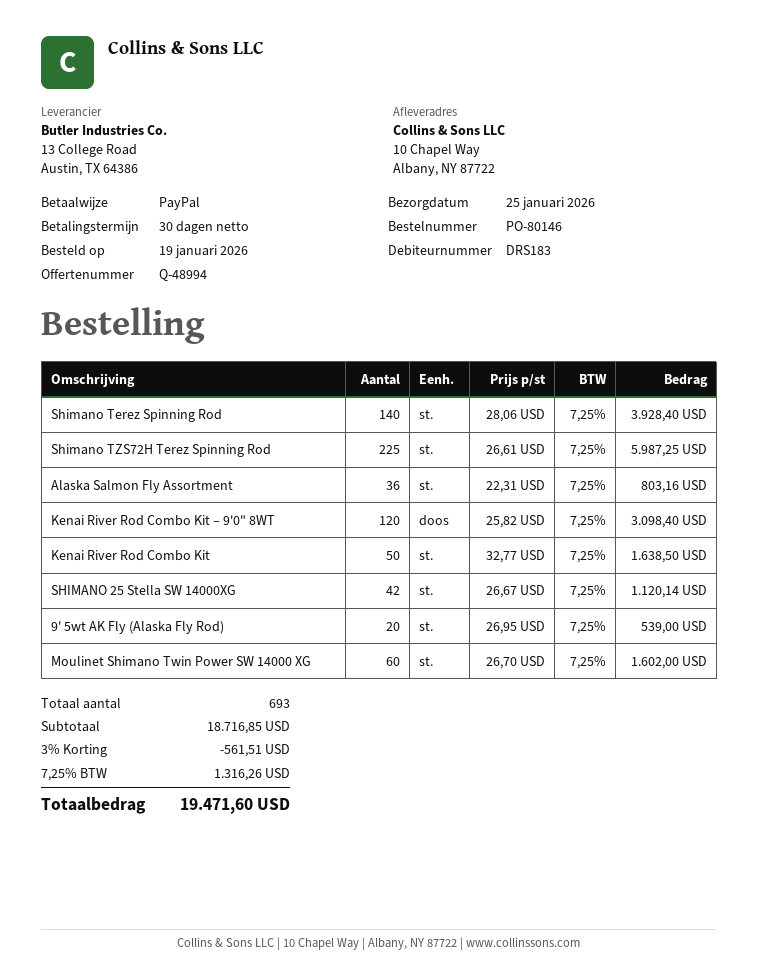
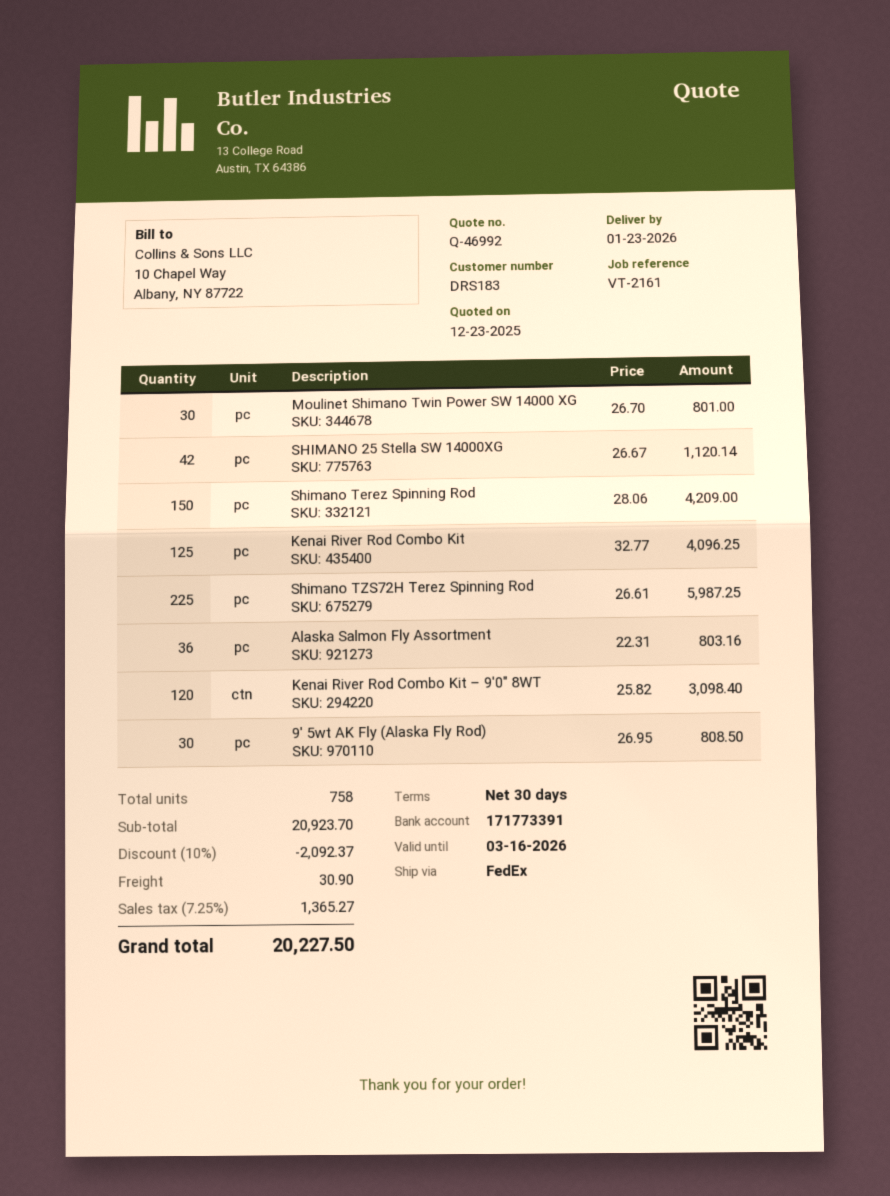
quote number: Q-48994 -> Q-46992
delivery date: 2026-01-25 -> 2026-01-23
Shimano Terez Spinning Rod: 140 x 28.06 = 3928.40 -> 150 x 28.06 = 4209.00
Kenai River Rod Combo Kit: 50 x 32.77 = 1638.50 -> 125 x 32.77 = 4096.25
9' 5wt AK Fly (Alaska Fly Rod): 20 x 26.95 = 539.00 -> 30 x 26.95 = 808.50
Moulinet Shimano Twin Power SW 14000 XG: 60 x 26.70 = 1602.00 -> 30 x 26.70 = 801.00
total quantity: 693 -> 758
subtotal: 18716.85 -> 20923.70
discount: 3% = 561.51 -> 10% = 2092.37
shipping: none -> 30.90
tax: 7.25% = 1316.26 -> 7.25% = 1365.27
total: 19471.60 -> 20227.50

